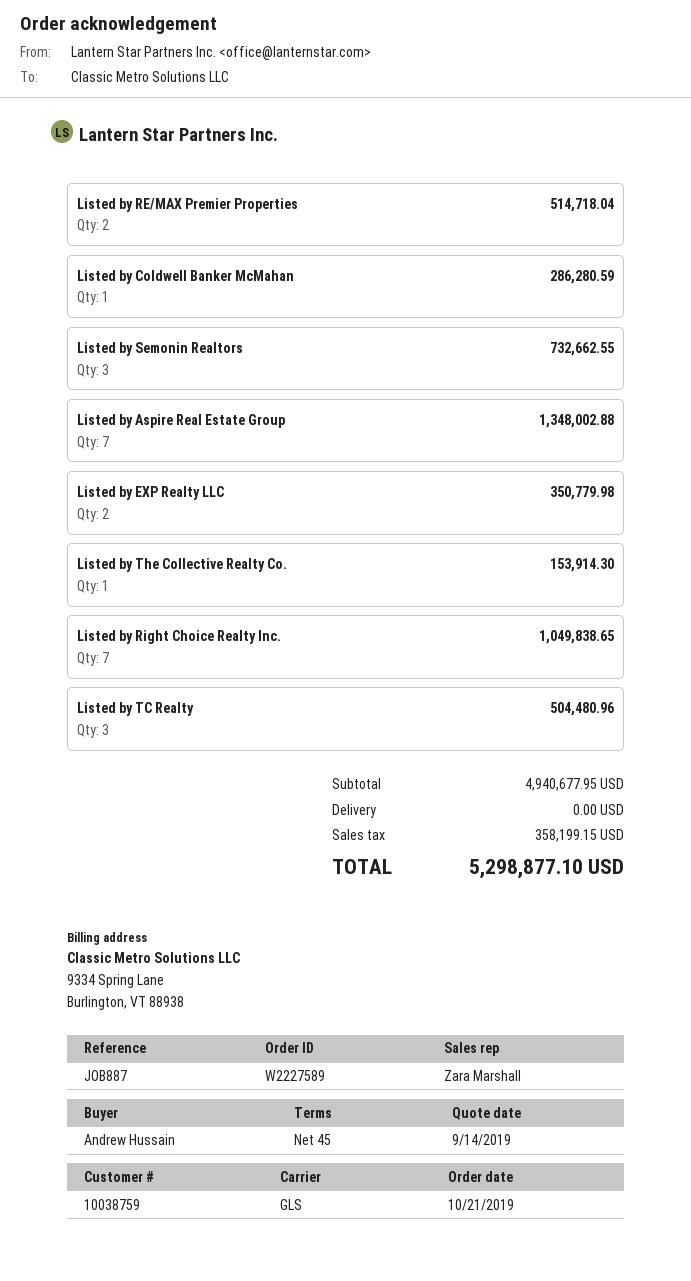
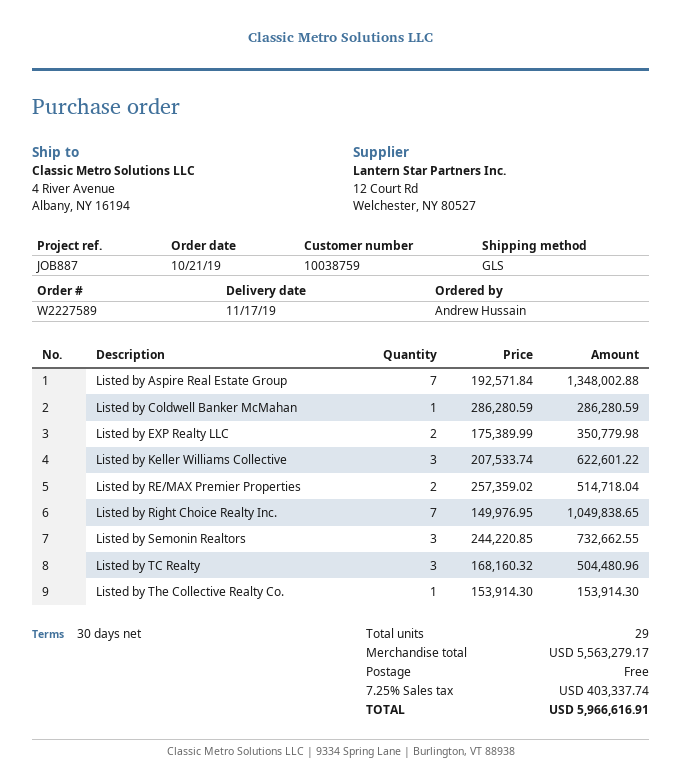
payment terms: 45 days -> 30 days
Listed by Keller Williams Collective: none -> 3 for 622601.22
subtotal: 4940677.95 -> 5563279.17
tax: 358199.15 -> 403337.74
total: 5298877.10 -> 5966616.91

